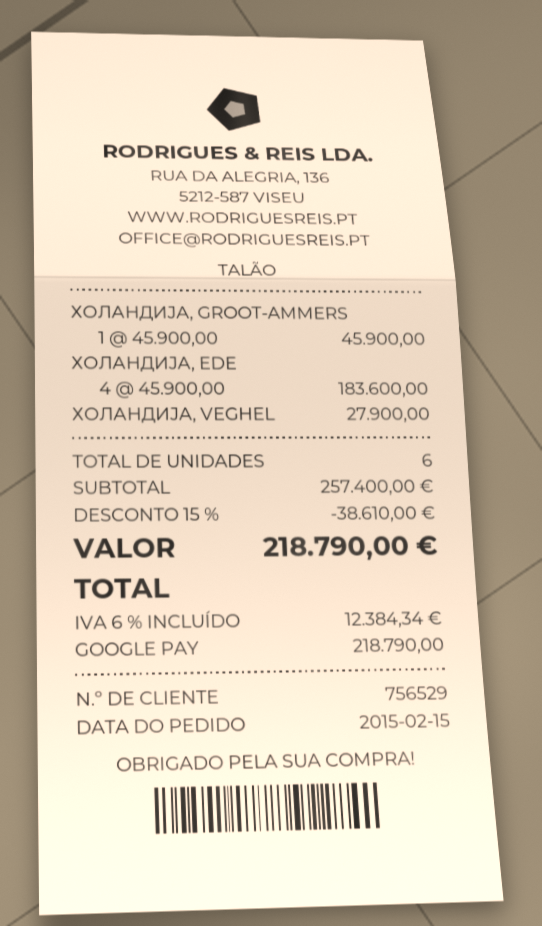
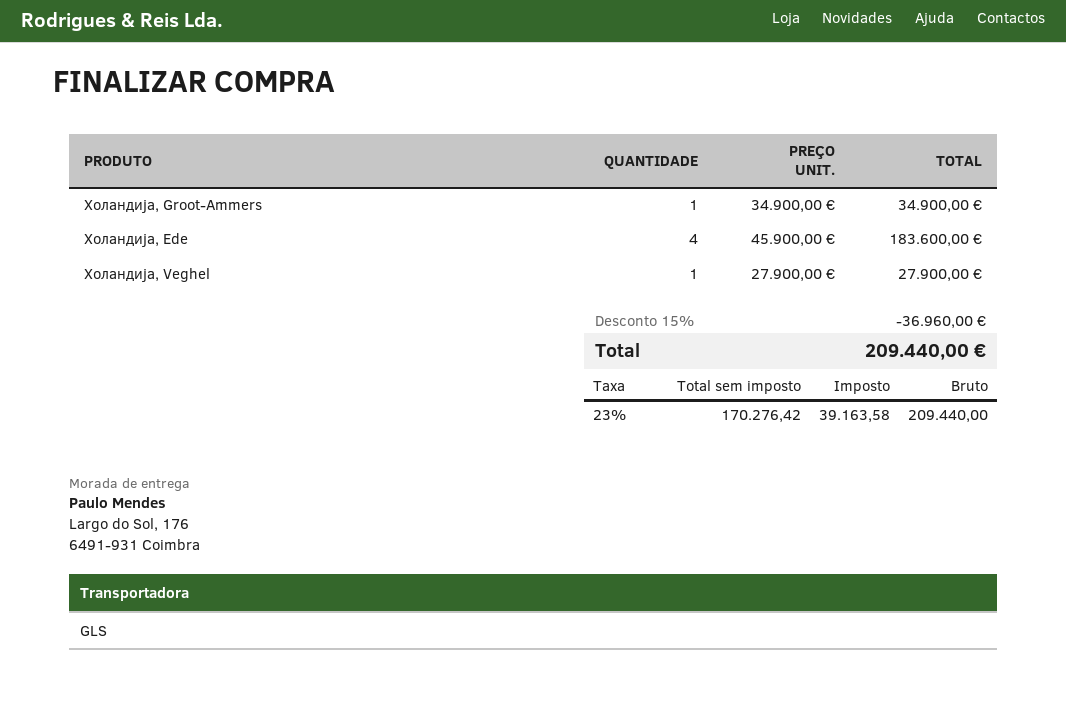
ХОЛАНДИЈА, GROOT-AMMERS: 1 x 45900.00 = 45900.00 -> 1 x 34900.00 = 34900.00
discount: 15% = 38610.00 -> 15% = 36960.00
tax: 6% = 12384.34 -> 23% = 39163.58
total: 218790.00 -> 209440.00

